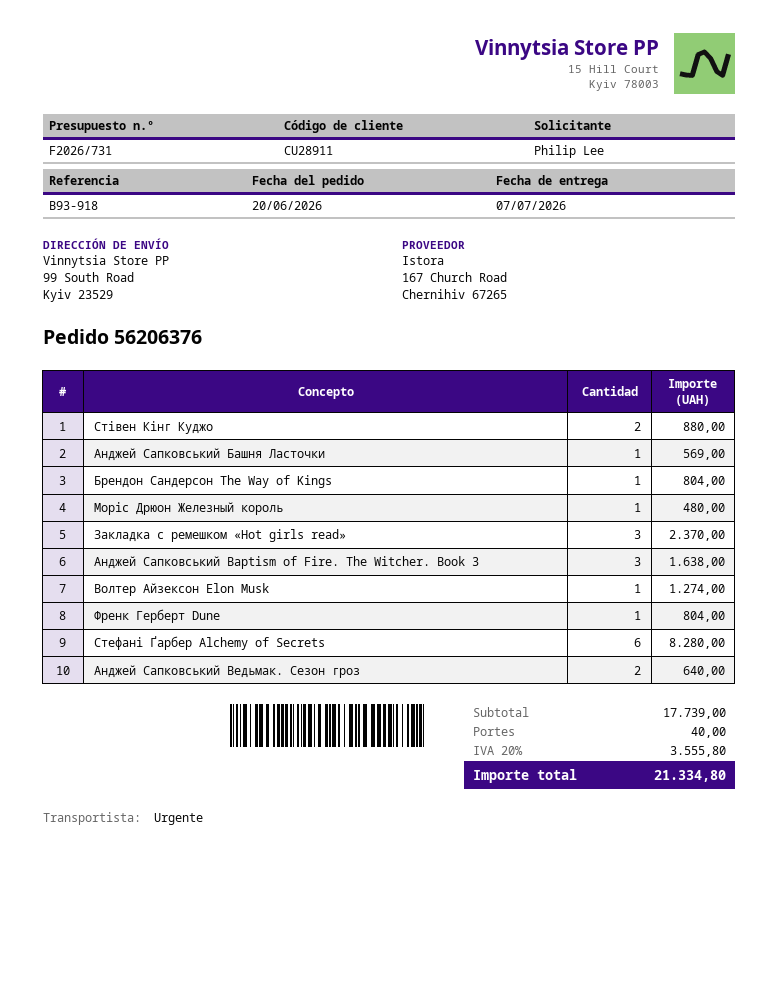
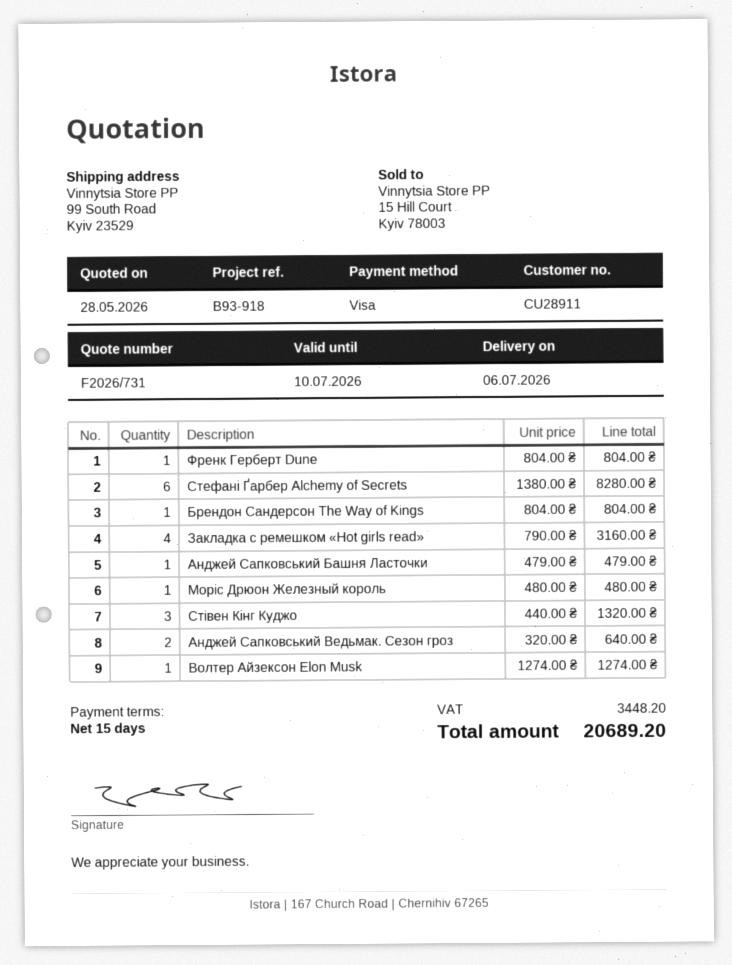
delivery date: 2026-07-07 -> 2026-07-06
Стівен Кінг Куджо: 2 for 880.00 -> 3 for 1320.00
Анджей Сапковський Башня Ласточки: 1 for 569.00 -> 1 for 479.00
Закладка с ремешком «Hot girls read»: 3 for 2370.00 -> 4 for 3160.00
Анджей Сапковський Baptism of Fire. The Witcher. Book 3: 3 for 1638.00 -> none
shipping: 40.00 -> none
tax: 3555.80 -> 3448.20
total: 21334.80 -> 20689.20

